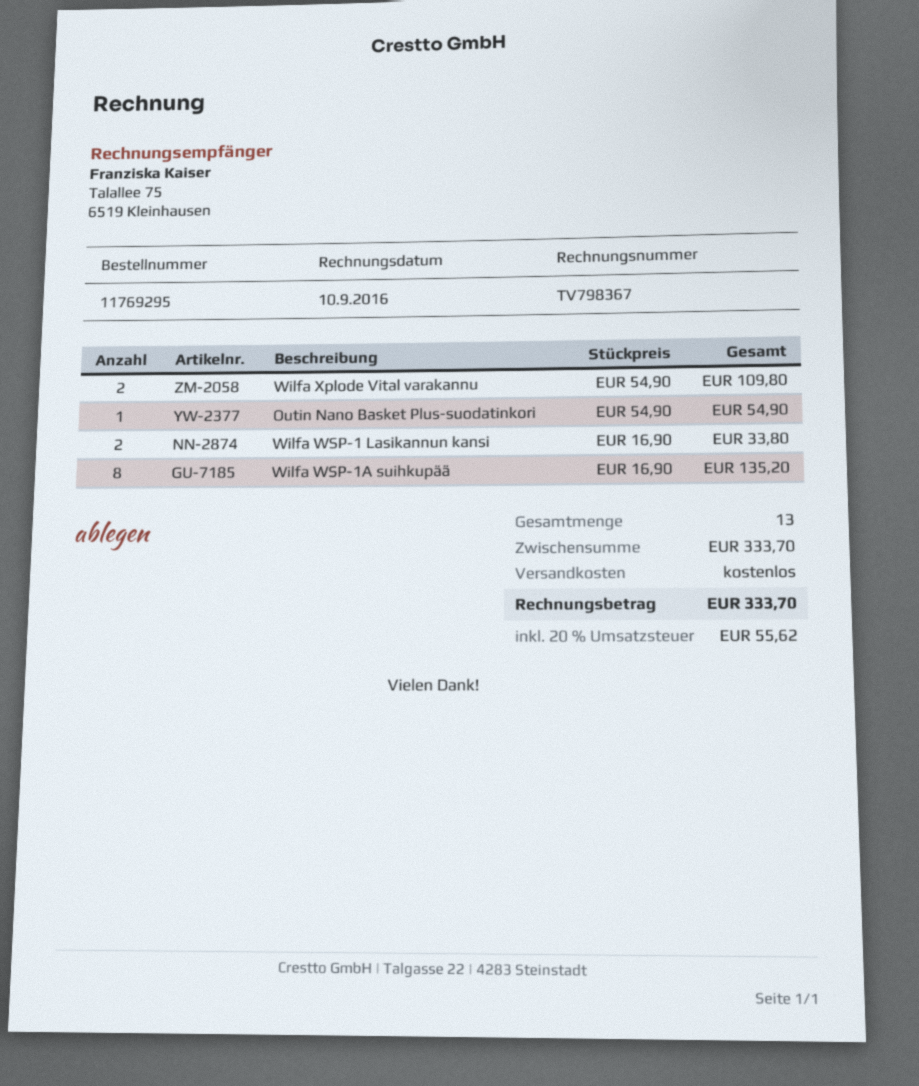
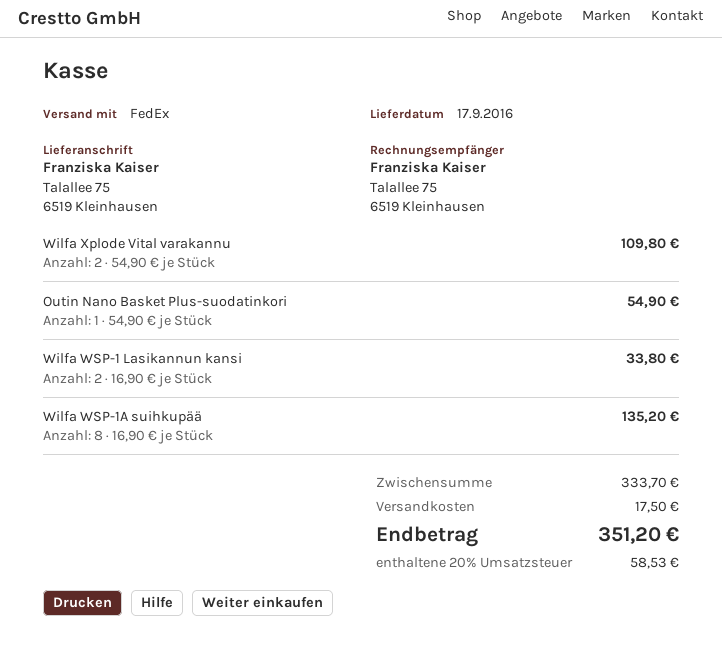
shipping: 0.00 -> 17.50
tax: 20% = 55.62 -> 20% = 58.53
total: 333.70 -> 351.20

